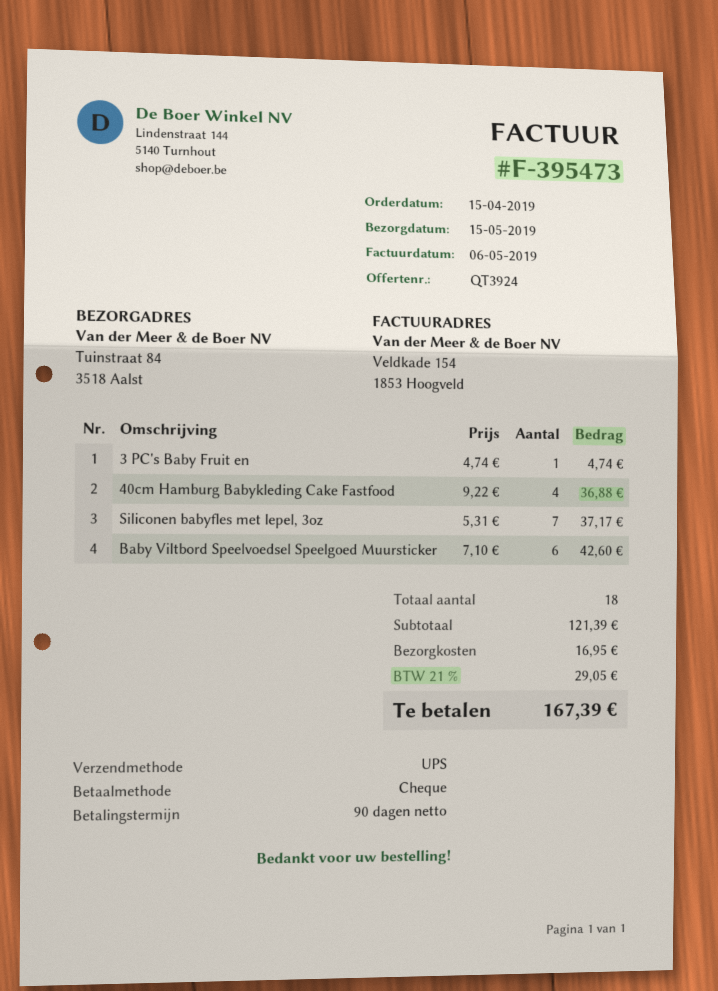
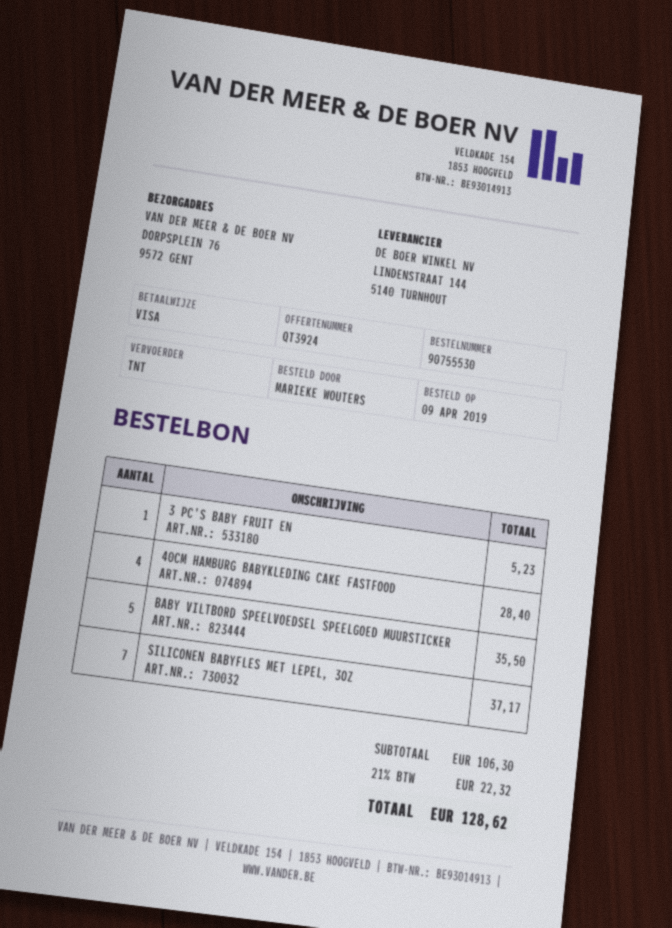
order date: 2019-04-15 -> 2019-04-09
payment method: cheque -> Visa
shipping method: UPS -> TNT
ship to: Tuinstraat 84, 3518 Aalst -> DORPSPLEIN 76, 9572 GENT
3 PC's Baby Fruit en: 1 for 4.74 -> 1 for 5.23
40cm Hamburg Babykleding Cake Fastfood: 4 for 36.88 -> 4 for 28.40
Baby Viltbord Speelvoedsel Speelgoed Muursticker: 6 for 42.60 -> 5 for 35.50
subtotal: 121.39 -> 106.30
shipping: 16.95 -> none
tax: 21% = 29.05 -> 21% = 22.32
total: 167.39 -> 128.62

